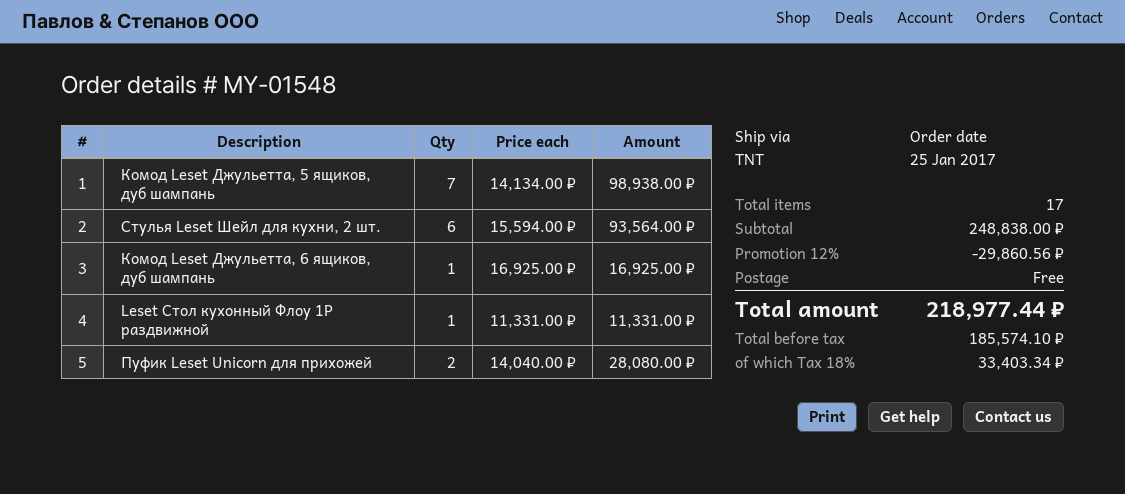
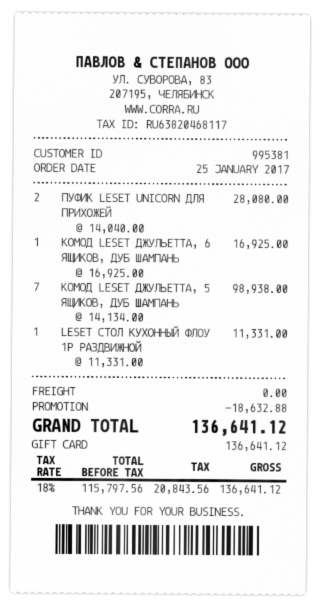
Стулья Leset Шейл для кухни, 2 шт.: 6 x 15594.00 = 93564.00 -> none
discount: 29860.56 -> 18632.88
net: 185574.10 -> 115797.56
tax: 18% = 33403.34 -> 18% = 20843.56
total: 218977.44 -> 136641.12

